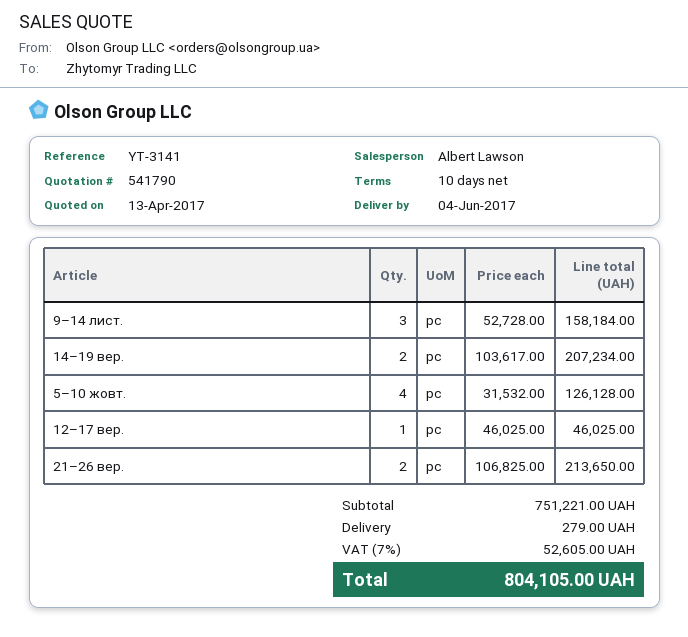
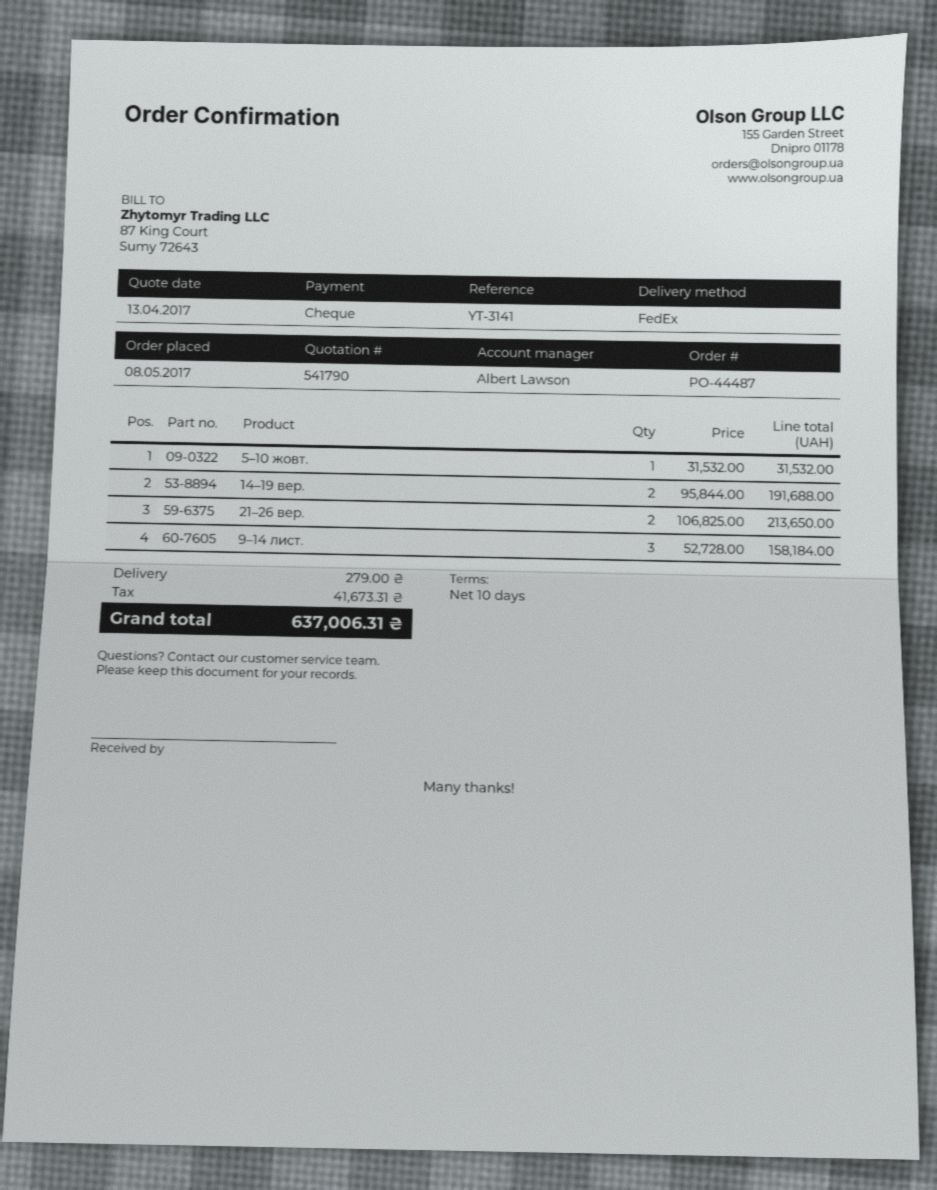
14–19 вер.: 2 x 103617.00 = 207234.00 -> 2 x 95844.00 = 191688.00
5–10 жовт.: 4 x 31532.00 = 126128.00 -> 1 x 31532.00 = 31532.00
12–17 вер.: 1 x 46025.00 = 46025.00 -> none
tax: 52605.00 -> 41673.31
total: 804105.00 -> 637006.31

